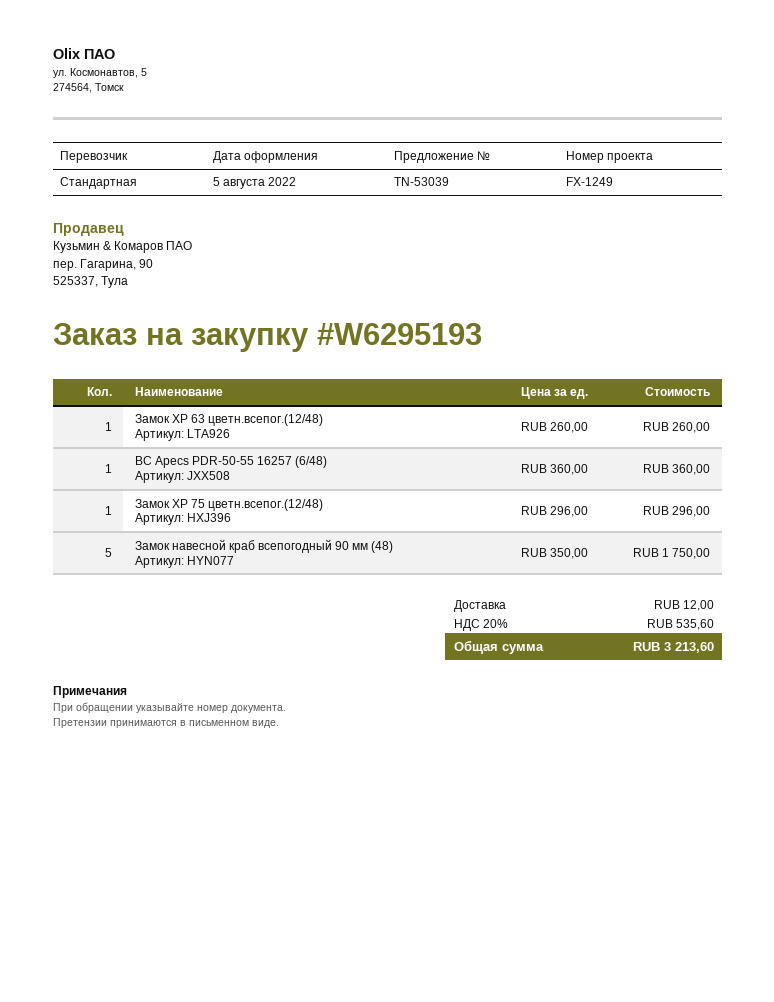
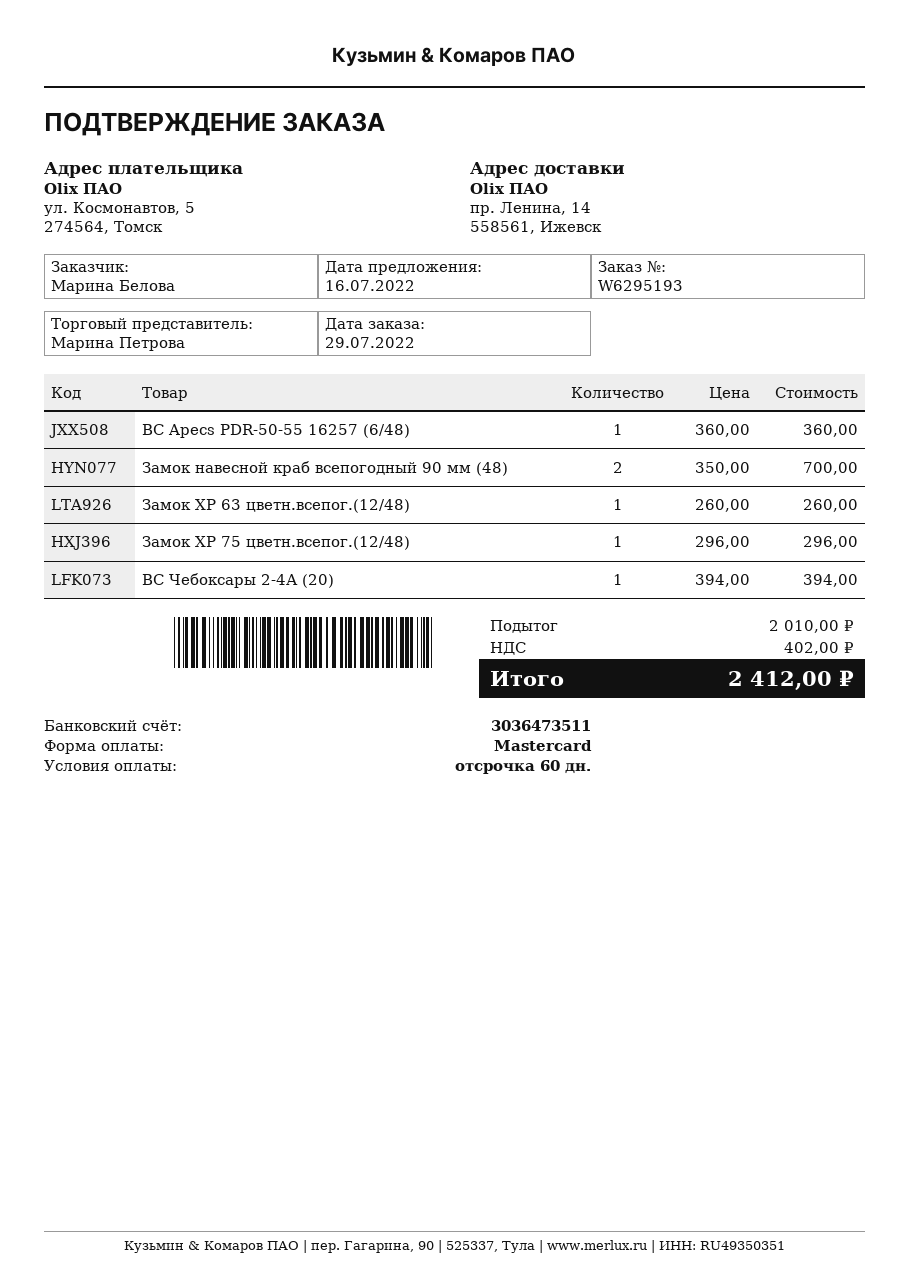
order date: 2022-08-05 -> 2022-07-29
Замок навесной краб всепогодный 90 мм (48): 5 x 350.00 = 1750.00 -> 2 x 350.00 = 700.00
ВС Чебоксары 2-4А (20): none -> 1 x 394.00 = 394.00
shipping: 12.00 -> none
tax: 535.60 -> 402.00
total: 3213.60 -> 2412.00

